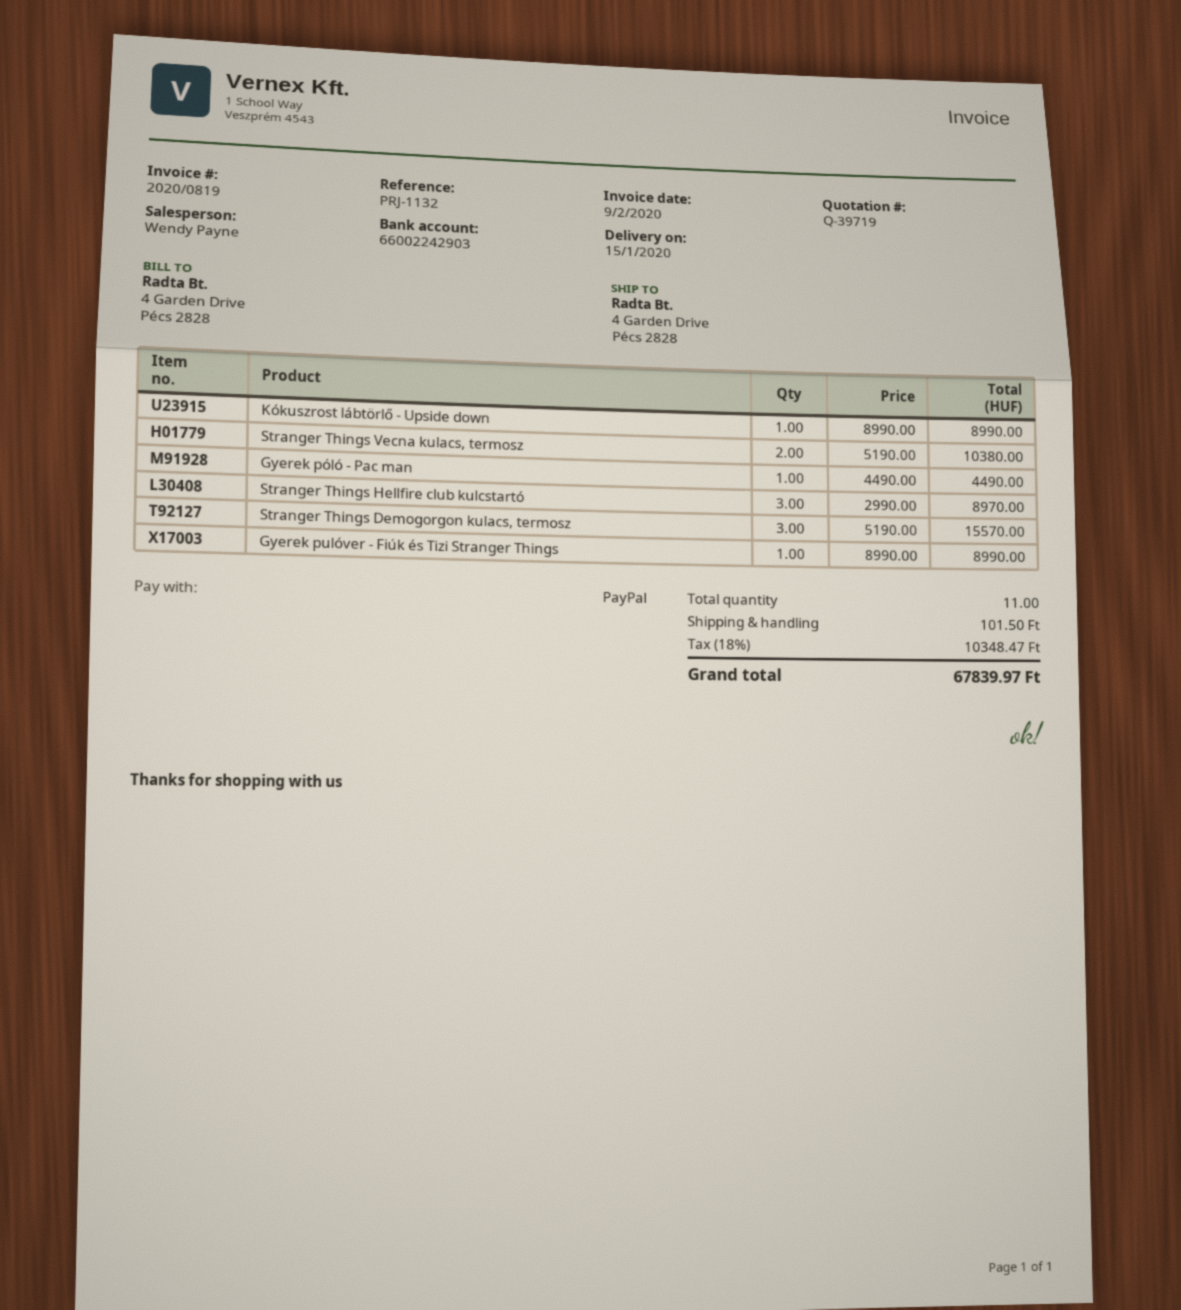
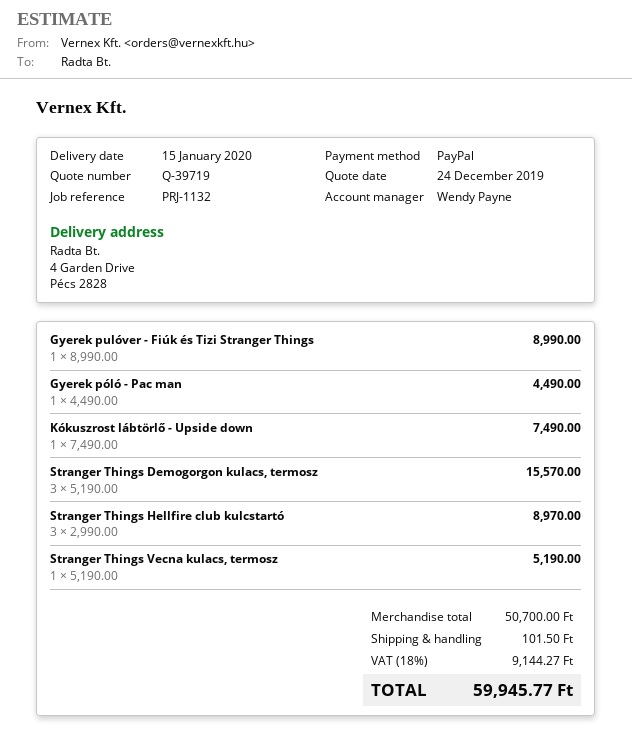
Kókuszrost lábtörlő - Upside down: 1 x 8990.00 = 8990.00 -> 1 x 7490.00 = 7490.00
Stranger Things Vecna kulacs, termosz: 2 x 5190.00 = 10380.00 -> 1 x 5190.00 = 5190.00
tax: 18% = 10348.47 -> 18% = 9144.27
total: 67839.97 -> 59945.77

